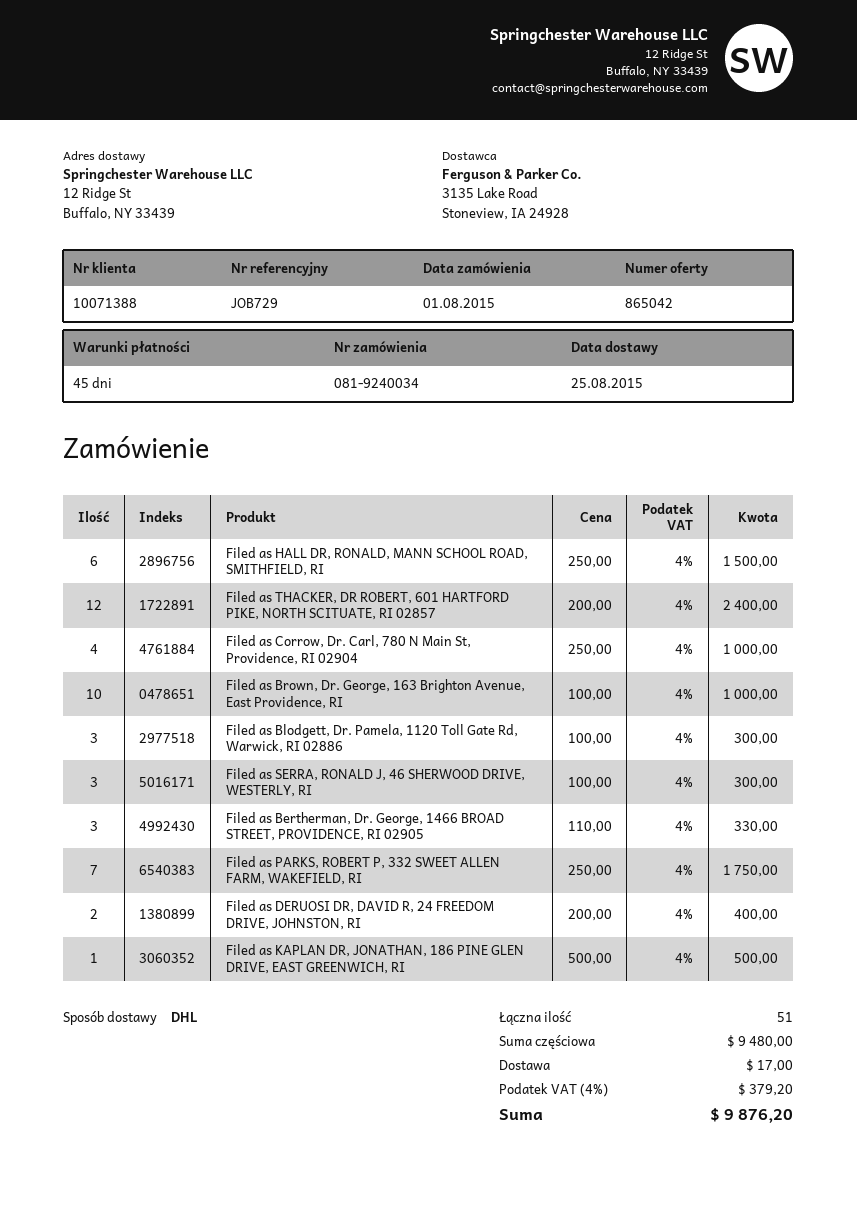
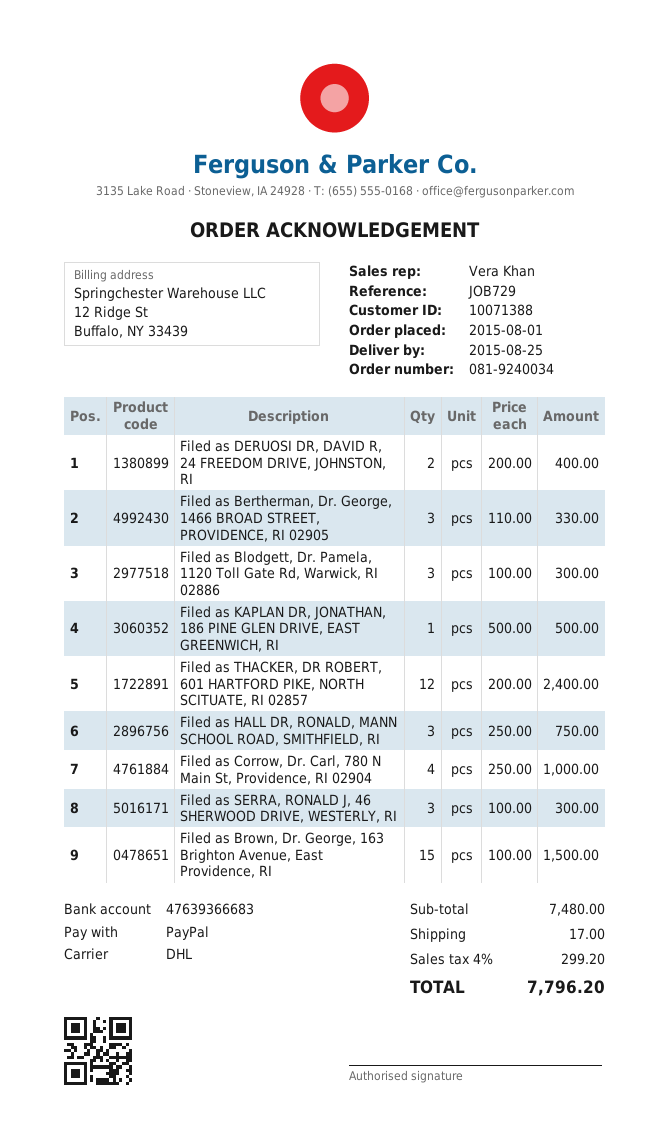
Filed as HALL DR, RONALD, MANN SCHOOL ROAD, SMITHFIELD, RI: 6 x 250.00 = 1500.00 -> 3 x 250.00 = 750.00
Filed as Brown, Dr. George, 163 Brighton Avenue, East Providence, RI: 10 x 100.00 = 1000.00 -> 15 x 100.00 = 1500.00
Filed as PARKS, ROBERT P, 332 SWEET ALLEN FARM, WAKEFIELD, RI: 7 x 250.00 = 1750.00 -> none
subtotal: 9480.00 -> 7480.00
tax: 4% = 379.20 -> 4% = 299.20
total: 9876.20 -> 7796.20

